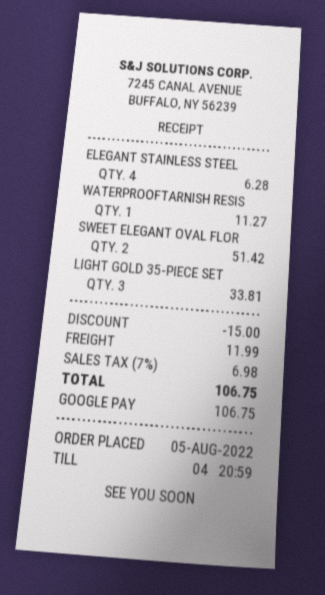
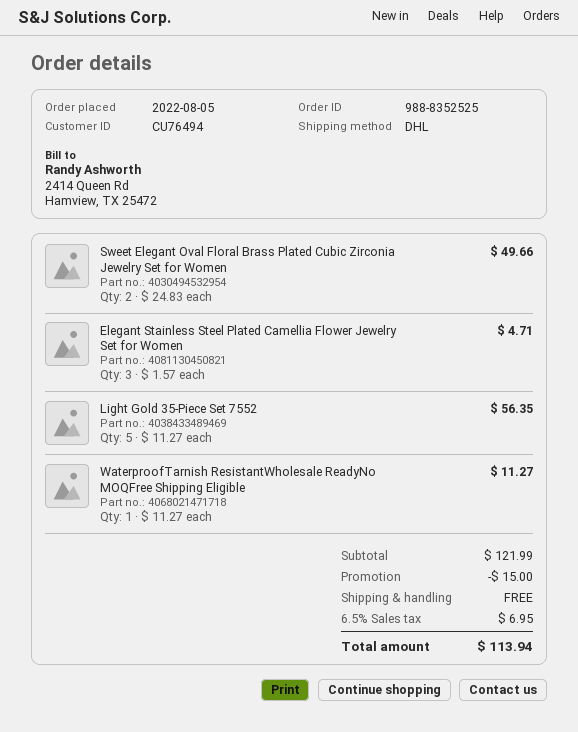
ELEGANT STAINLESS STEEL: 4 for 6.28 -> 3 for 4.71
SWEET ELEGANT OVAL FLOR: 2 for 51.42 -> 2 for 49.66
LIGHT GOLD 35-PIECE SET: 3 for 33.81 -> 5 for 56.35
shipping: 11.99 -> 0.00
tax: 7% = 6.98 -> 6.5% = 6.95
total: 106.75 -> 113.94

